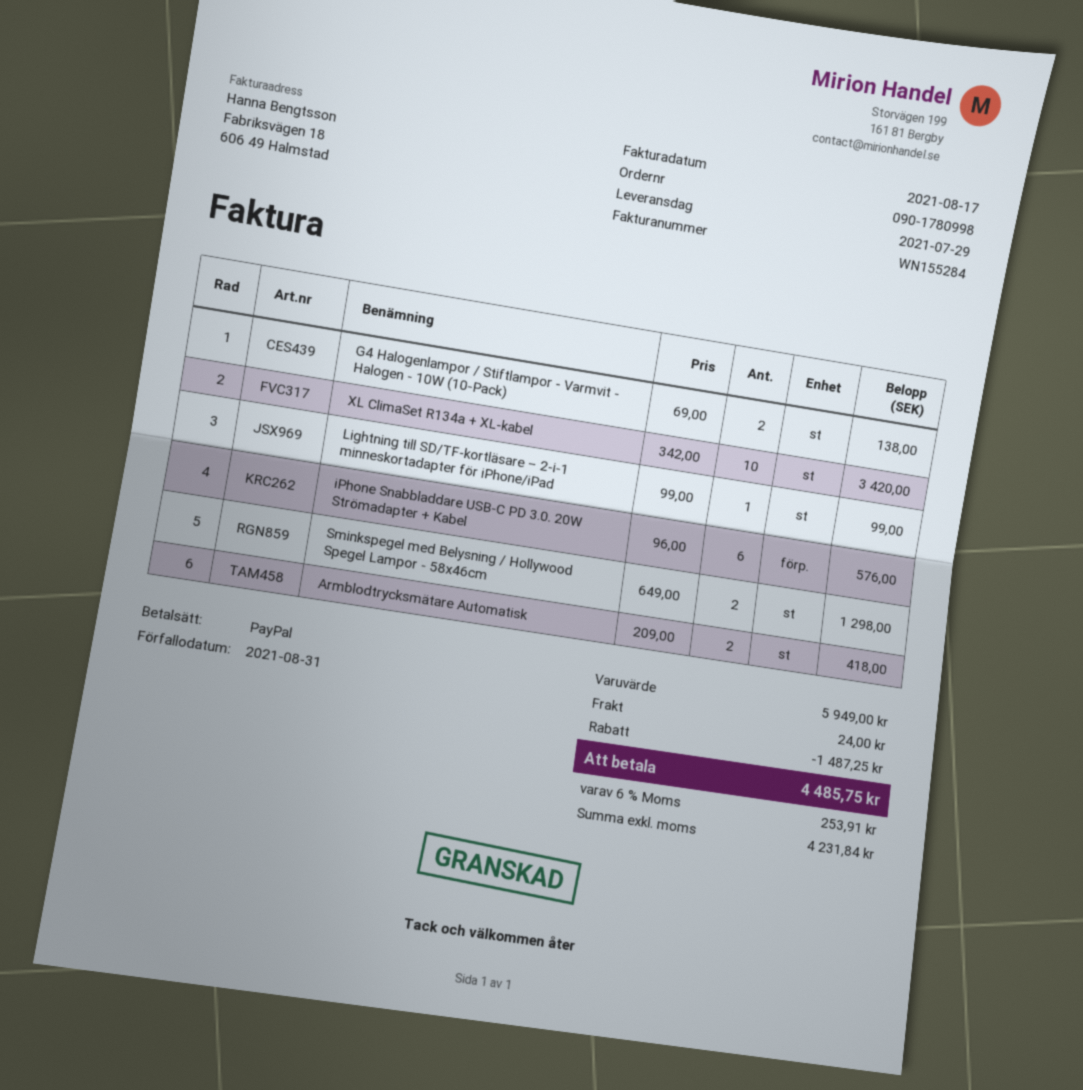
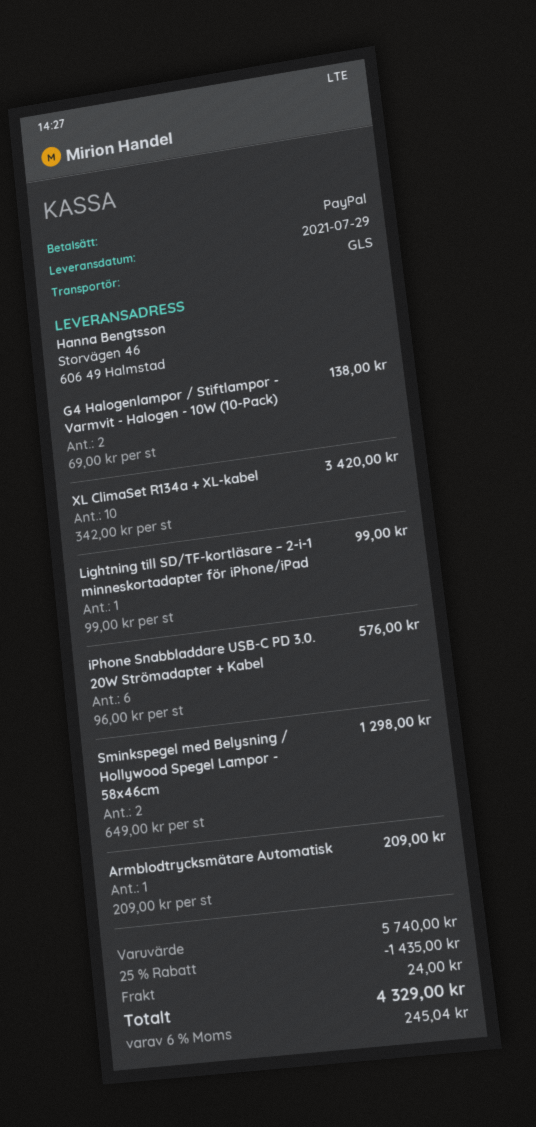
Armblodtrycksmätare Automatisk: 2 x 209.00 = 418.00 -> 1 x 209.00 = 209.00
subtotal: 5949.00 -> 5740.00
discount: 1487.25 -> 1435.00
tax: 6% = 253.91 -> 6% = 245.04
total: 4485.75 -> 4329.00

